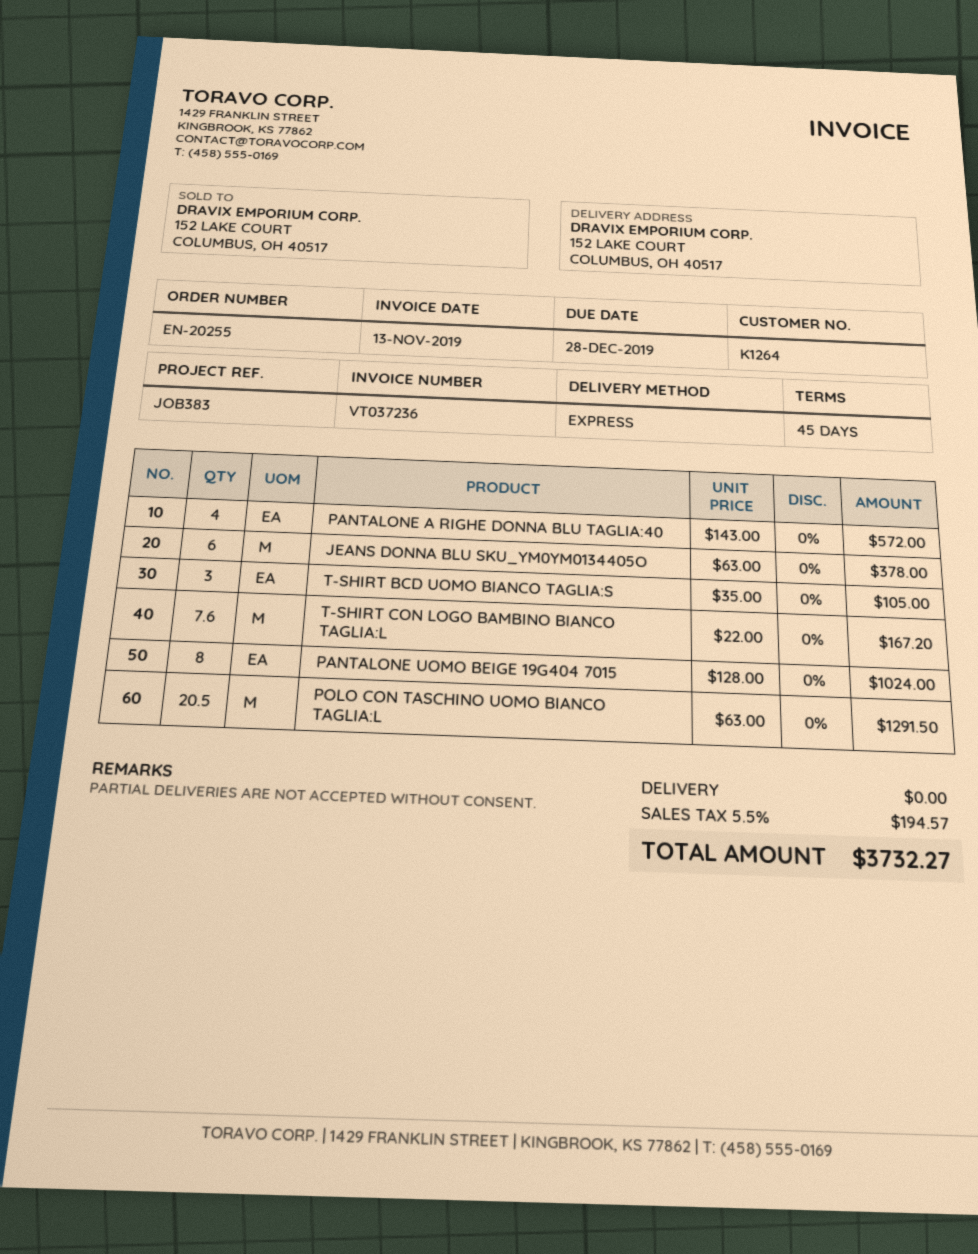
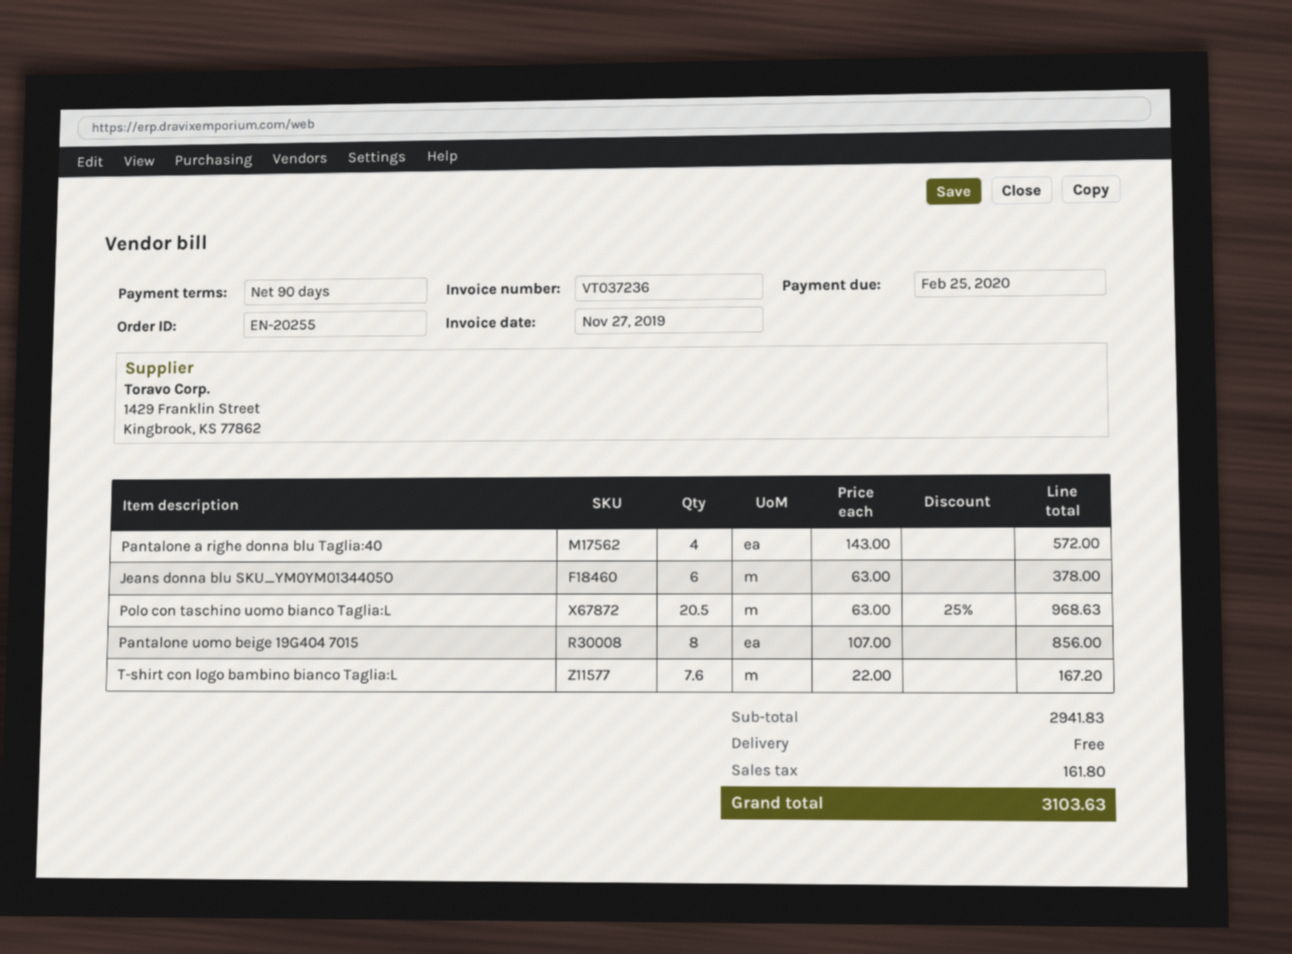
invoice date: 2019-11-13 -> 2019-11-27
payment terms: 45 days -> 90 days
due date: 2019-12-28 -> 2020-02-25
T-SHIRT BCD UOMO BIANCO TAGLIA:S: 3 x 35.00 = 105.00 -> none
PANTALONE UOMO BEIGE 19G404 7015: 8 x 128.00 = 1024.00 -> 8 x 107.00 = 856.00
POLO CON TASCHINO UOMO BIANCO TAGLIA:L: 20.5 x 63.00 = 1291.50 -> 20.5 x 63.00 - 25% = 968.63
tax: 194.57 -> 161.80
total: 3732.27 -> 3103.63

